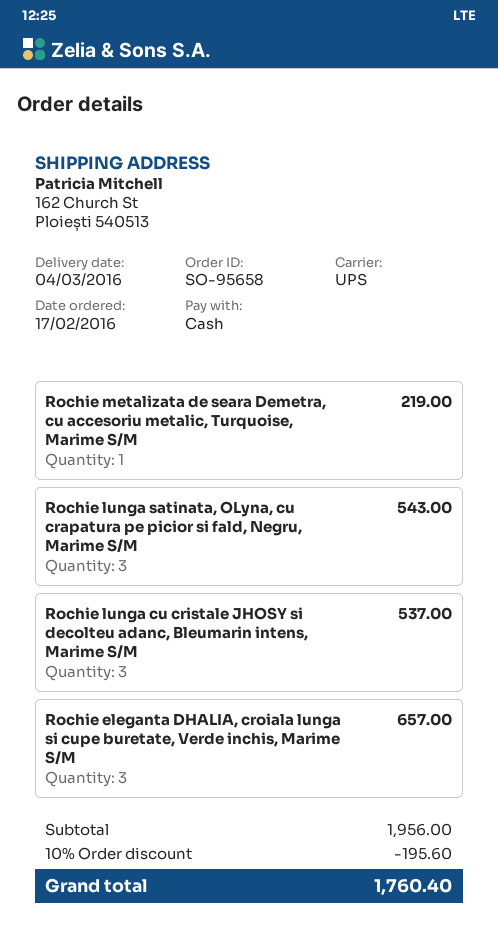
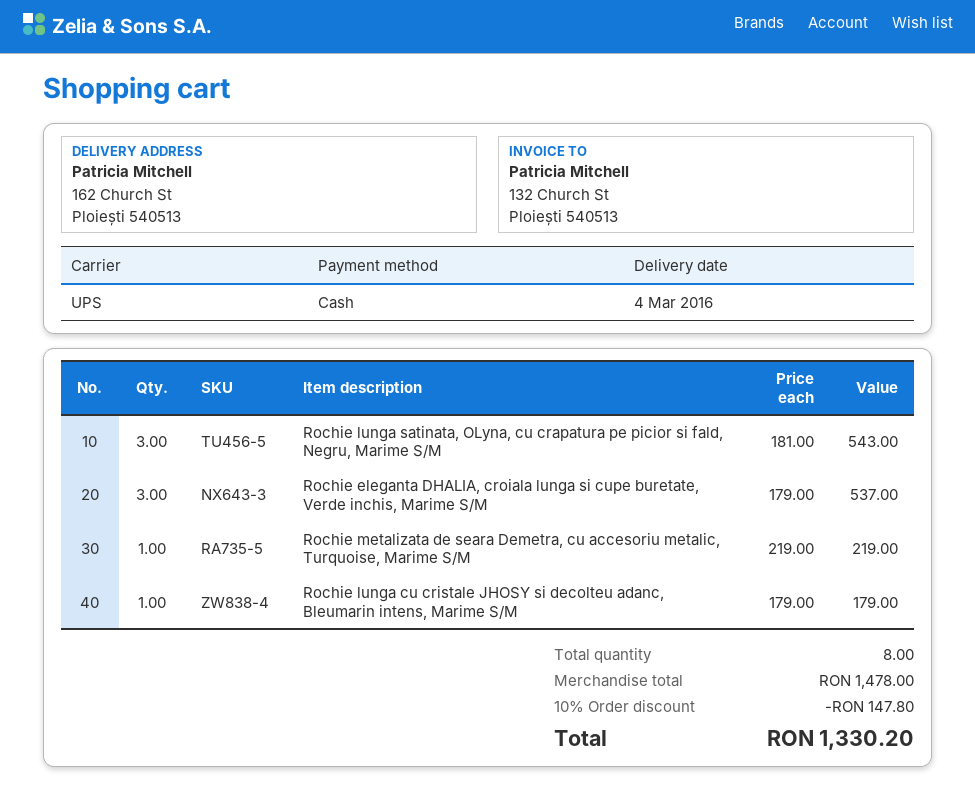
Rochie lunga cu cristale JHOSY si decolteu adanc, Bleumarin intens, Marime S/M: 3 for 537.00 -> 1 for 179.00
Rochie eleganta DHALIA, croiala lunga si cupe buretate, Verde inchis, Marime S/M: 3 for 657.00 -> 3 for 537.00
subtotal: 1956.00 -> 1478.00
discount: 10% = 195.60 -> 10% = 147.80
total: 1760.40 -> 1330.20

